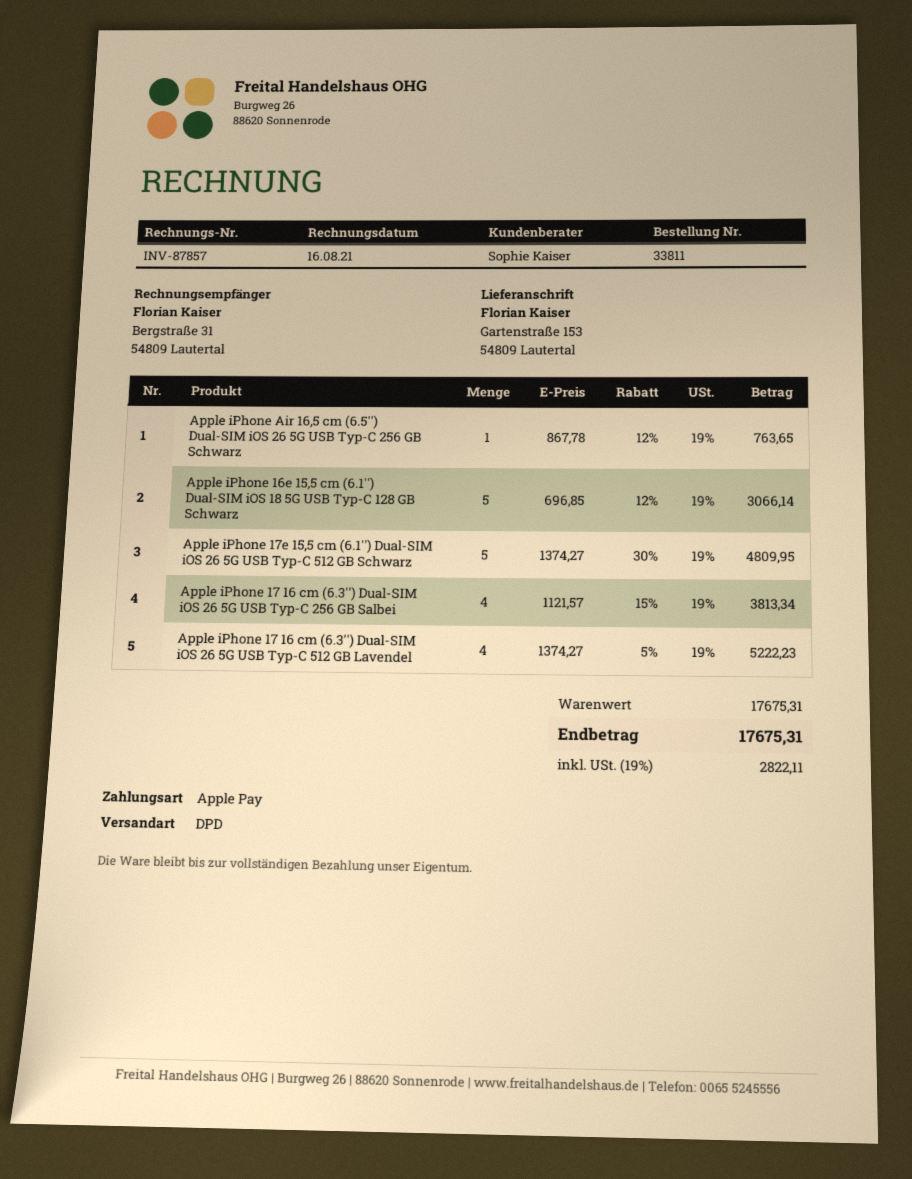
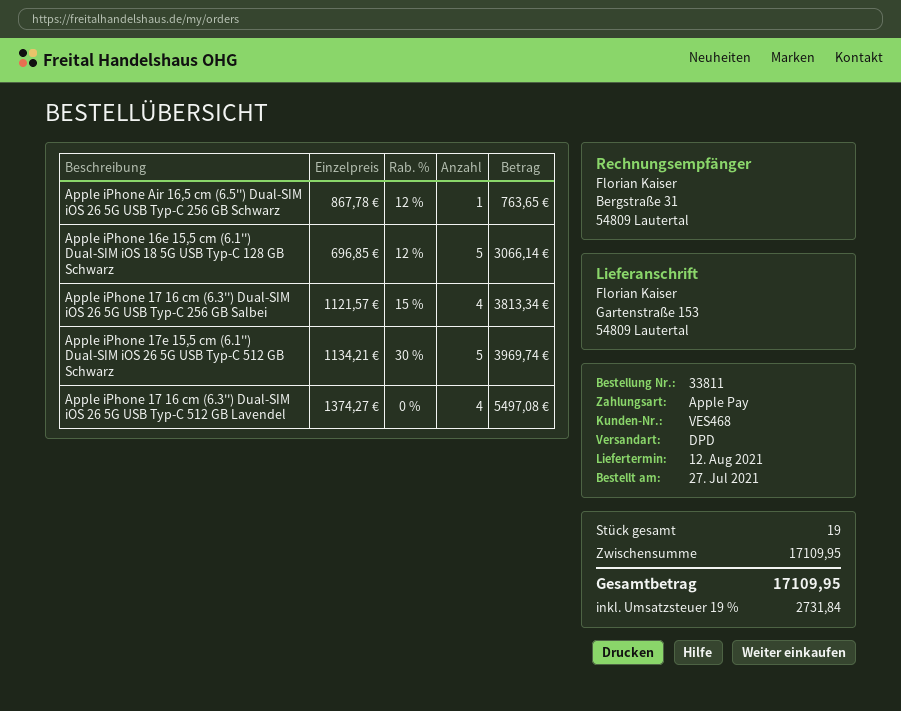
Apple iPhone 17e 15,5 cm (6.1'') Dual-SIM iOS 26 5G USB Typ-C 512 GB Schwarz: 5 x 1374.27 - 30% = 4809.95 -> 5 x 1134.21 - 30% = 3969.74
Apple iPhone 17 16 cm (6.3'') Dual-SIM iOS 26 5G USB Typ-C 512 GB Lavendel: 4 x 1374.27 - 5% = 5222.23 -> 4 x 1374.27 = 5497.08
subtotal: 17675.31 -> 17109.95
tax: 19% = 2822.11 -> 19% = 2731.84
total: 17675.31 -> 17109.95

